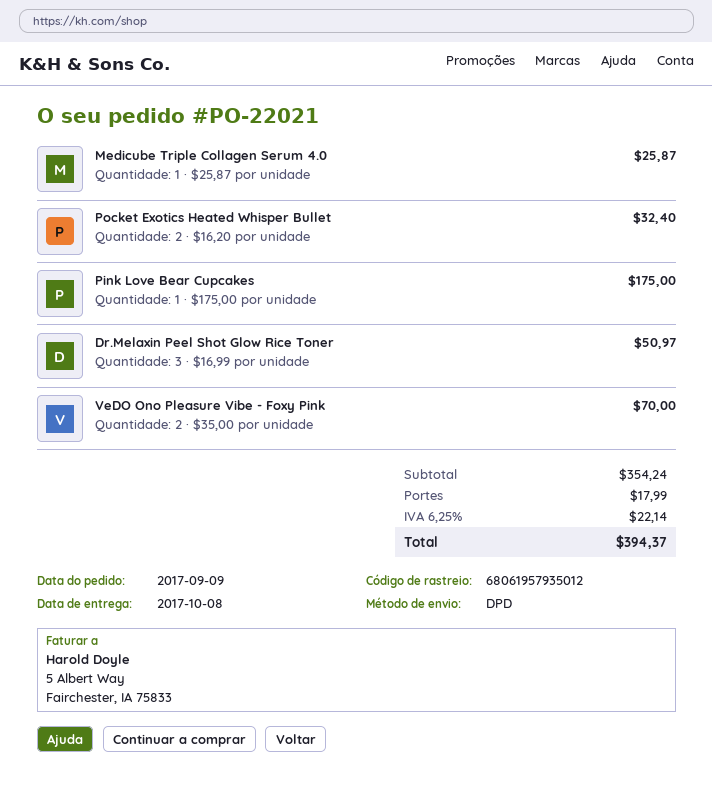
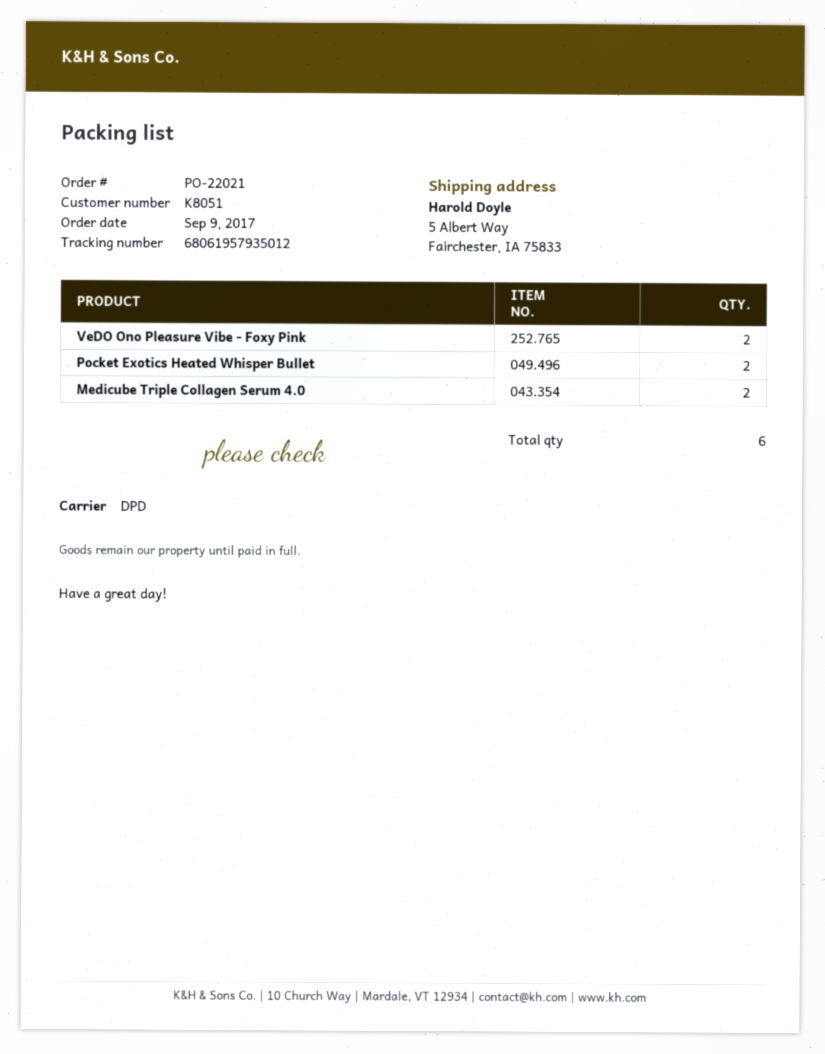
Medicube Triple Collagen Serum 4.0: 1 -> 2
Pink Love Bear Cupcakes: 1 -> none
Dr.Melaxin Peel Shot Glow Rice Toner: 3 -> none

